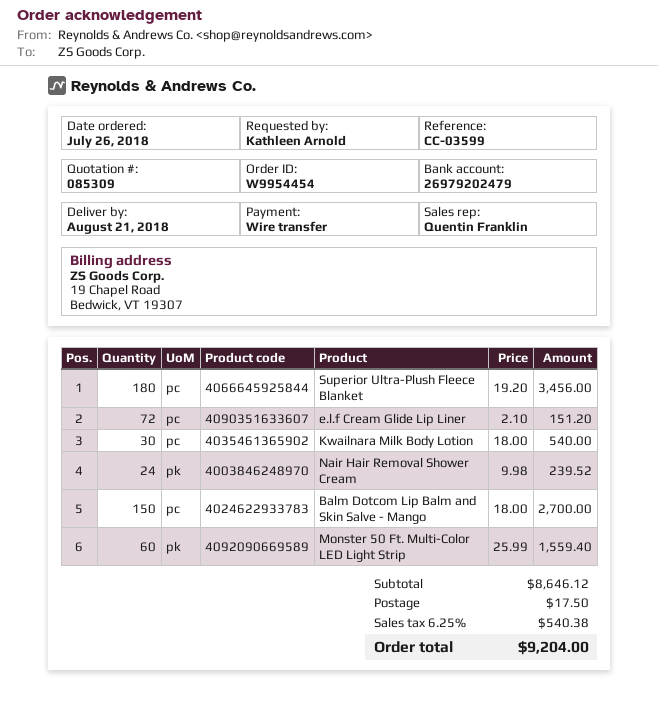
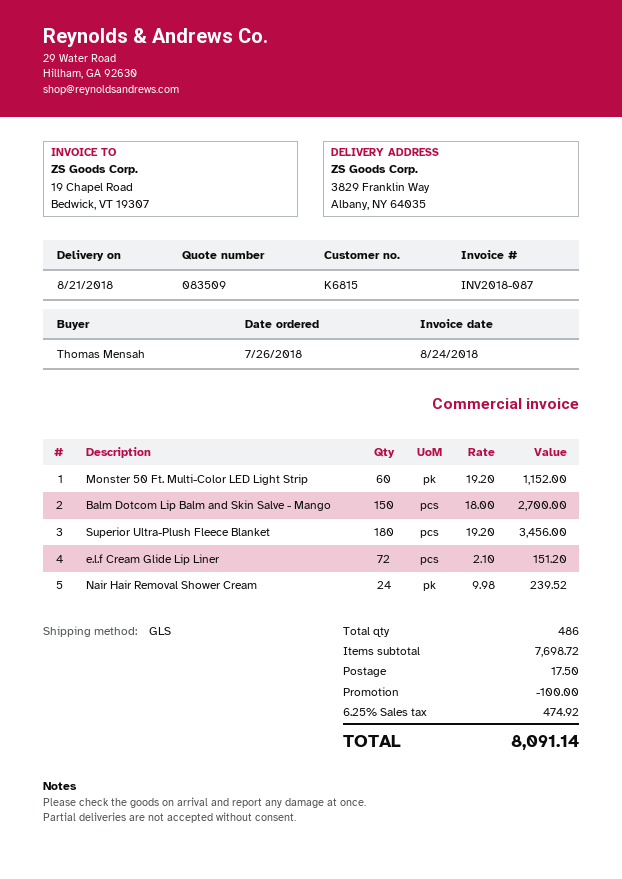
quote number: 085309 -> 083509
ordered by: Kathleen Arnold -> Thomas Mensah
Kwailnara Milk Body Lotion: 30 x 18.00 = 540.00 -> none
Monster 50 Ft. Multi-Color LED Light Strip: 60 x 25.99 = 1559.40 -> 60 x 19.20 = 1152.00
subtotal: 8646.12 -> 7698.72
discount: none -> 100.00
tax: 6.25% = 540.38 -> 6.25% = 474.92
total: 9204.00 -> 8091.14

